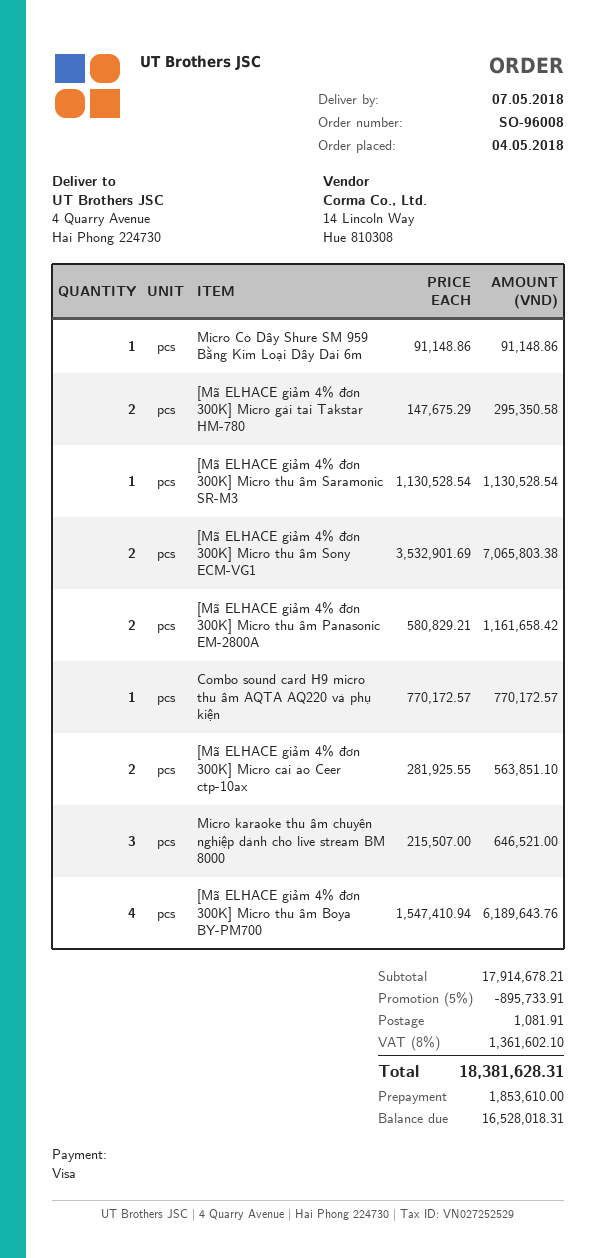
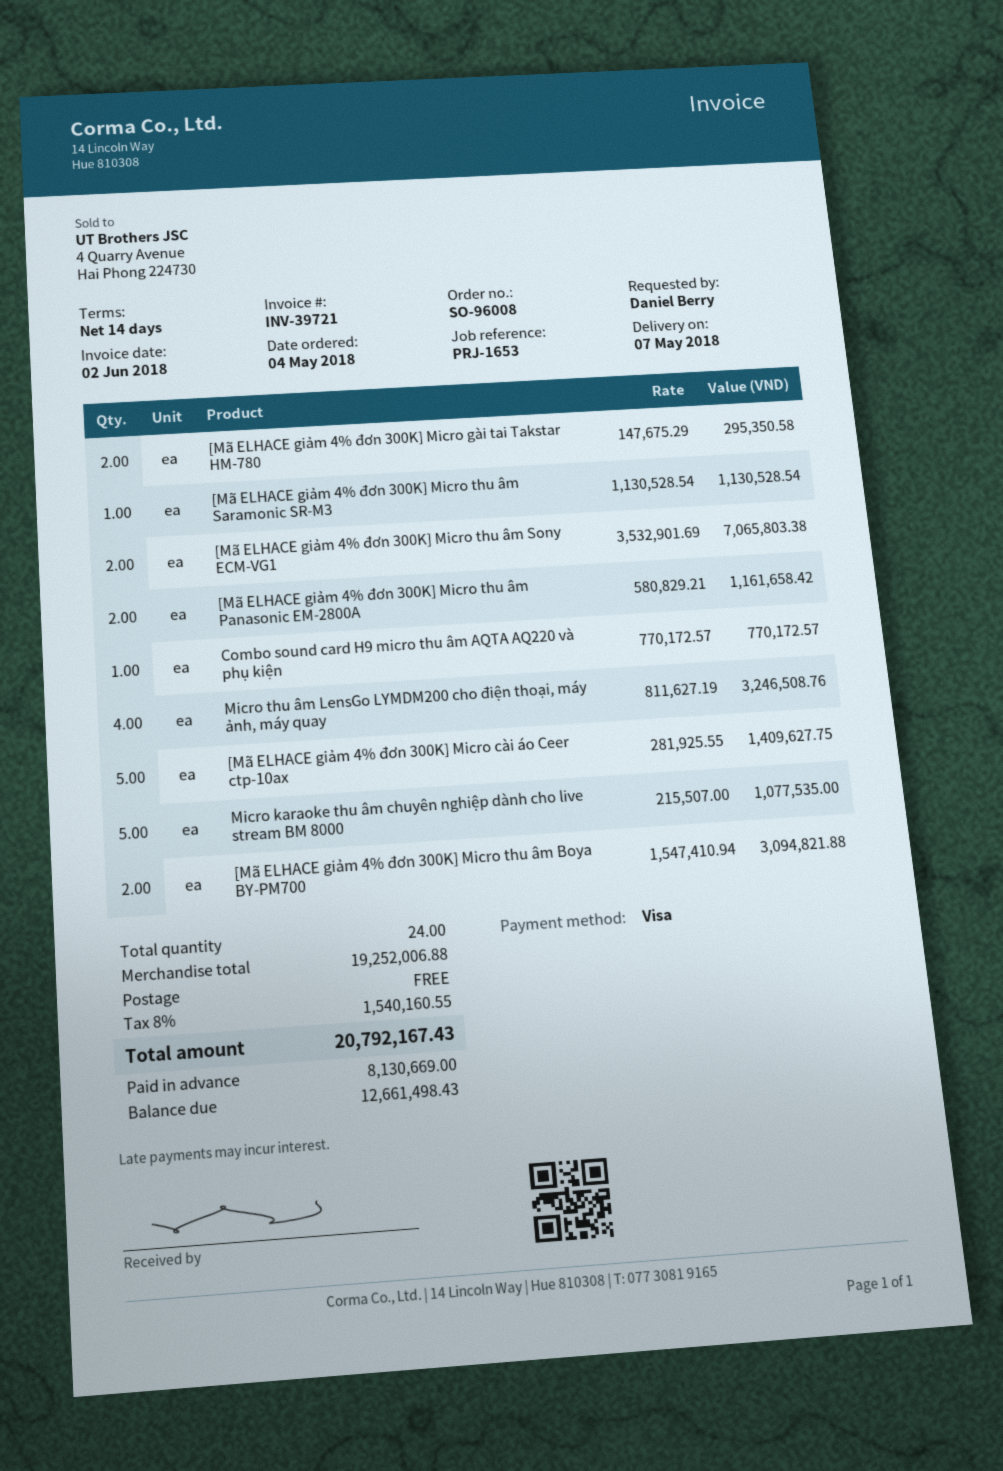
Micro Có Dây Shure SM 959 Bằng Kim Loại Dây Dài 6m: 1 x 91148.86 = 91148.86 -> none
[Mã ELHACE giảm 4% đơn 300K] Micro cài áo Ceer ctp-10ax: 2 x 281925.55 = 563851.10 -> 5 x 281925.55 = 1409627.75
Micro karaoke thu âm chuyên nghiệp dành cho live stream BM 8000: 3 x 215507.00 = 646521.00 -> 5 x 215507.00 = 1077535.00
[Mã ELHACE giảm 4% đơn 300K] Micro thu âm Boya BY-PM700: 4 x 1547410.94 = 6189643.76 -> 2 x 1547410.94 = 3094821.88
Micro thu âm LensGo LYMDM200 cho điện thoại, máy ảnh, máy quay: none -> 4 x 811627.19 = 3246508.76
subtotal: 17914678.21 -> 19252006.88
discount: 5% = 895733.91 -> none
shipping: 1081.91 -> 0.00
tax: 8% = 1361602.10 -> 8% = 1540160.55
total: 18381628.31 -> 20792167.43
deposit: 1853610.00 -> 8130669.00
balance: 16528018.31 -> 12661498.43

